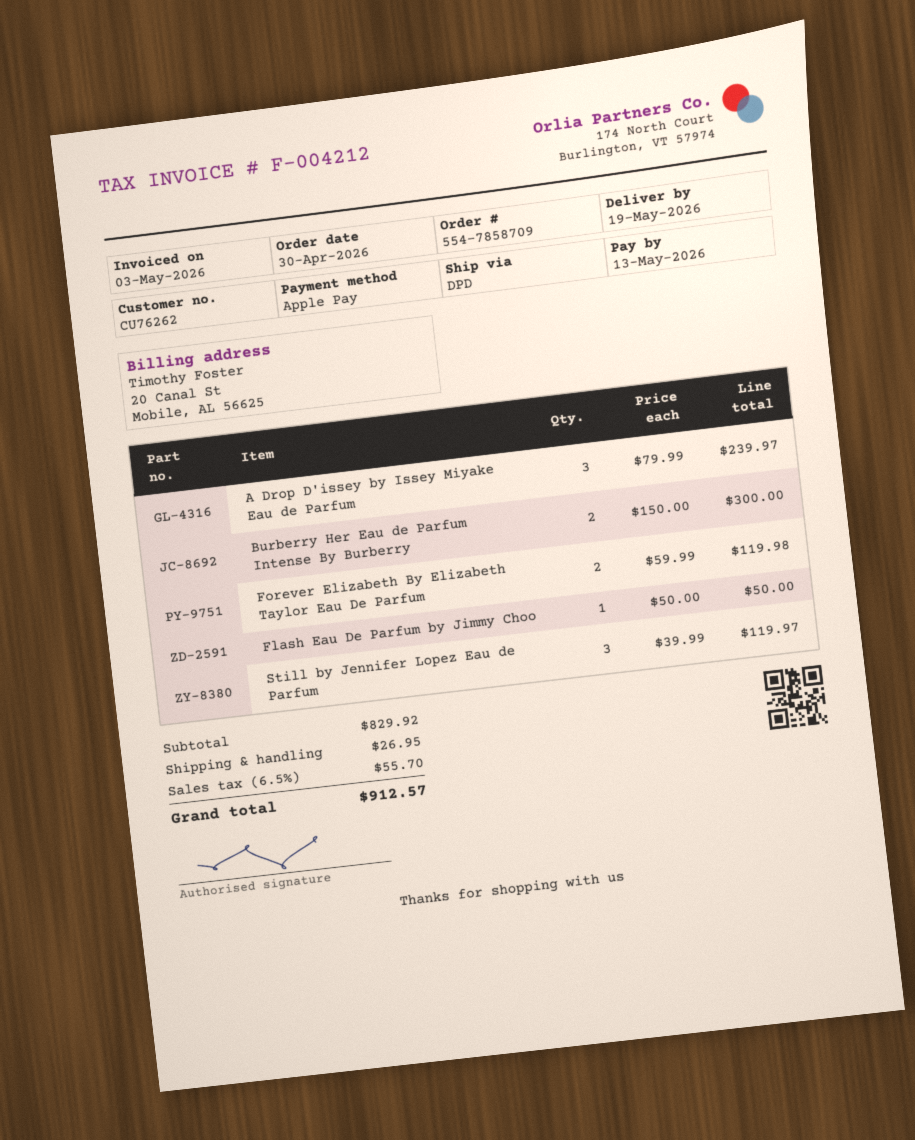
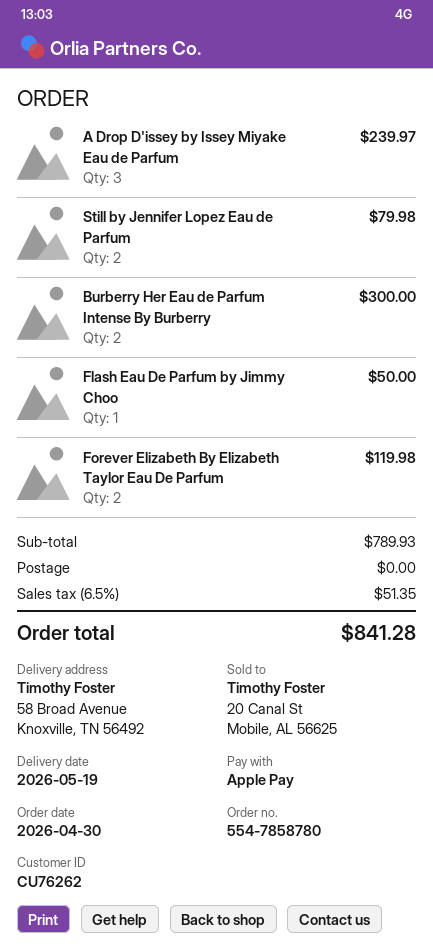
order number: 554-7858709 -> 554-7858780
Still by Jennifer Lopez Eau de Parfum: 3 for 119.97 -> 2 for 79.98
subtotal: 829.92 -> 789.93
shipping: 26.95 -> 0.00
tax: 6.5% = 55.70 -> 6.5% = 51.35
total: 912.57 -> 841.28

